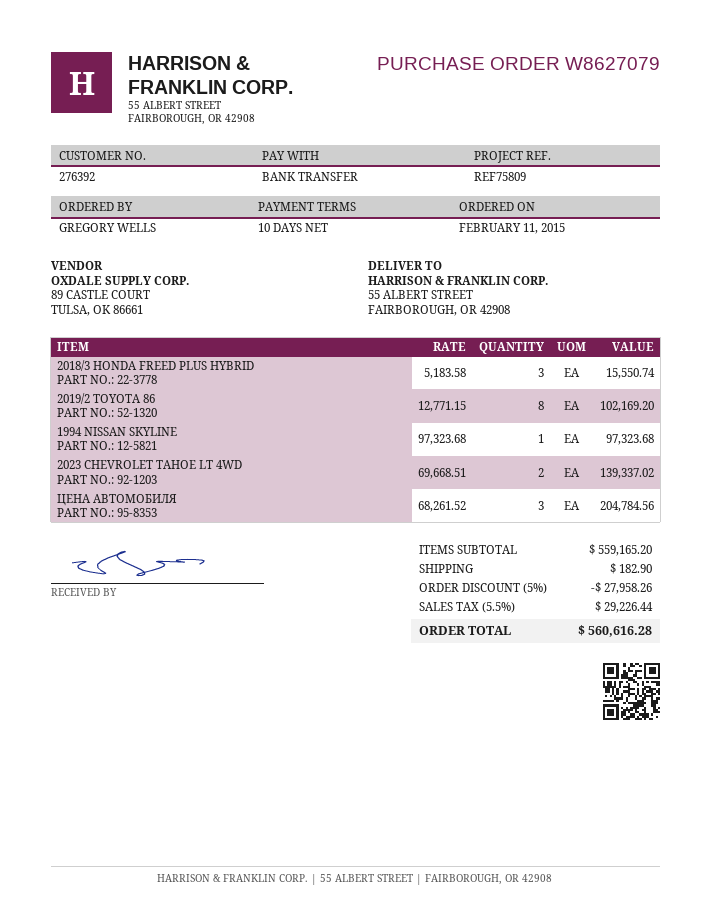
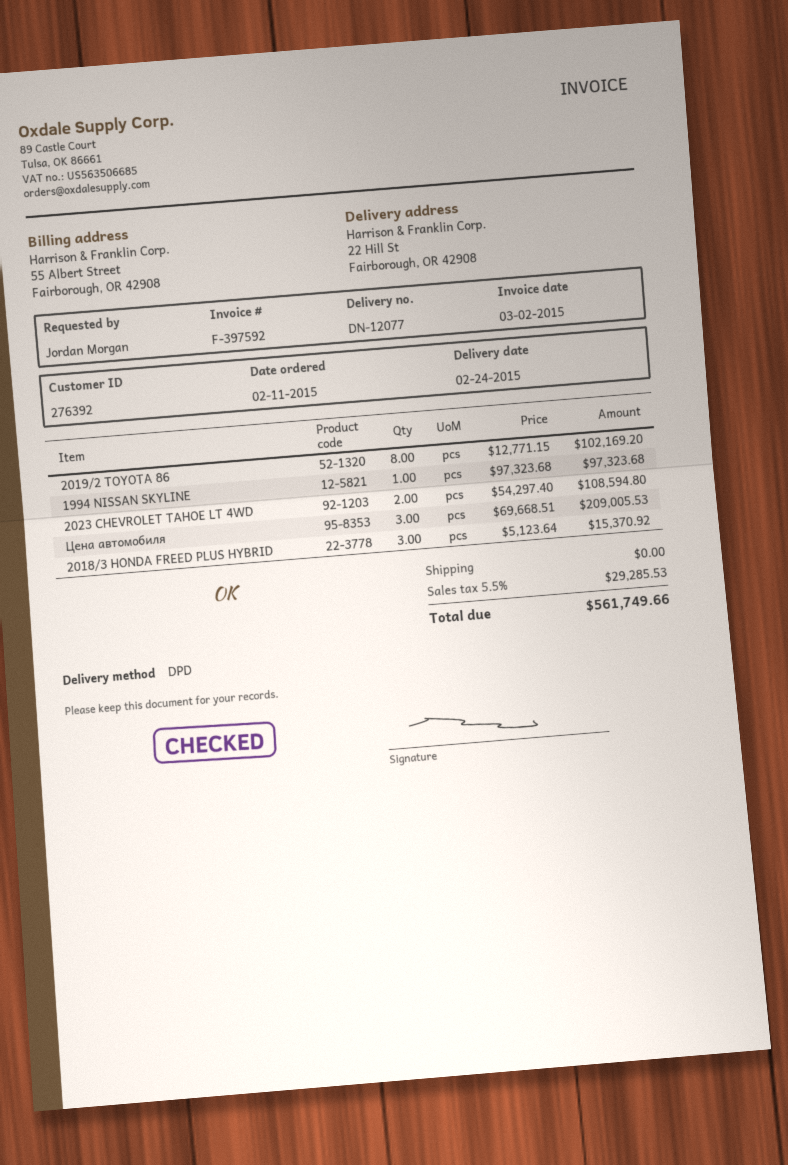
ordered by: GREGORY WELLS -> Jordan Morgan
ship to: 55 ALBERT STREET, FAIRBOROUGH, OR 42908 -> 22 Hill St, Fairborough, OR 42908
2018/3 HONDA FREED PLUS HYBRID: 3 x 5183.58 = 15550.74 -> 3 x 5123.64 = 15370.92
2023 CHEVROLET TAHOE LT 4WD: 2 x 69668.51 = 139337.02 -> 2 x 54297.40 = 108594.80
ЦЕНА АВТОМОБИЛЯ: 3 x 68261.52 = 204784.56 -> 3 x 69668.51 = 209005.53
discount: 5% = 27958.26 -> none
shipping: 182.90 -> 0.00
tax: 5.5% = 29226.44 -> 5.5% = 29285.53
total: 560616.28 -> 561749.66

